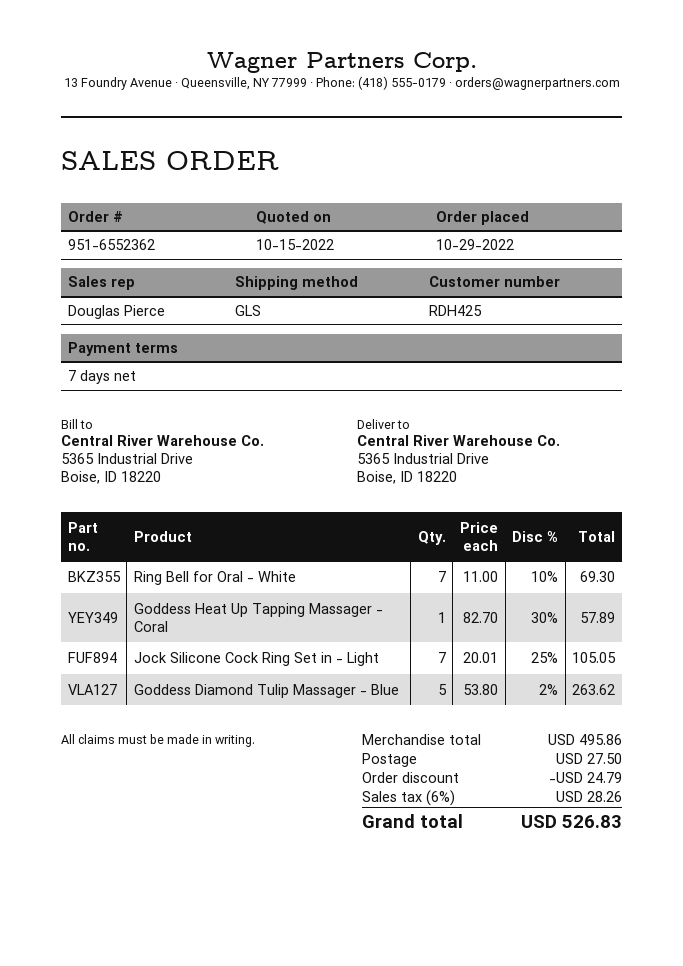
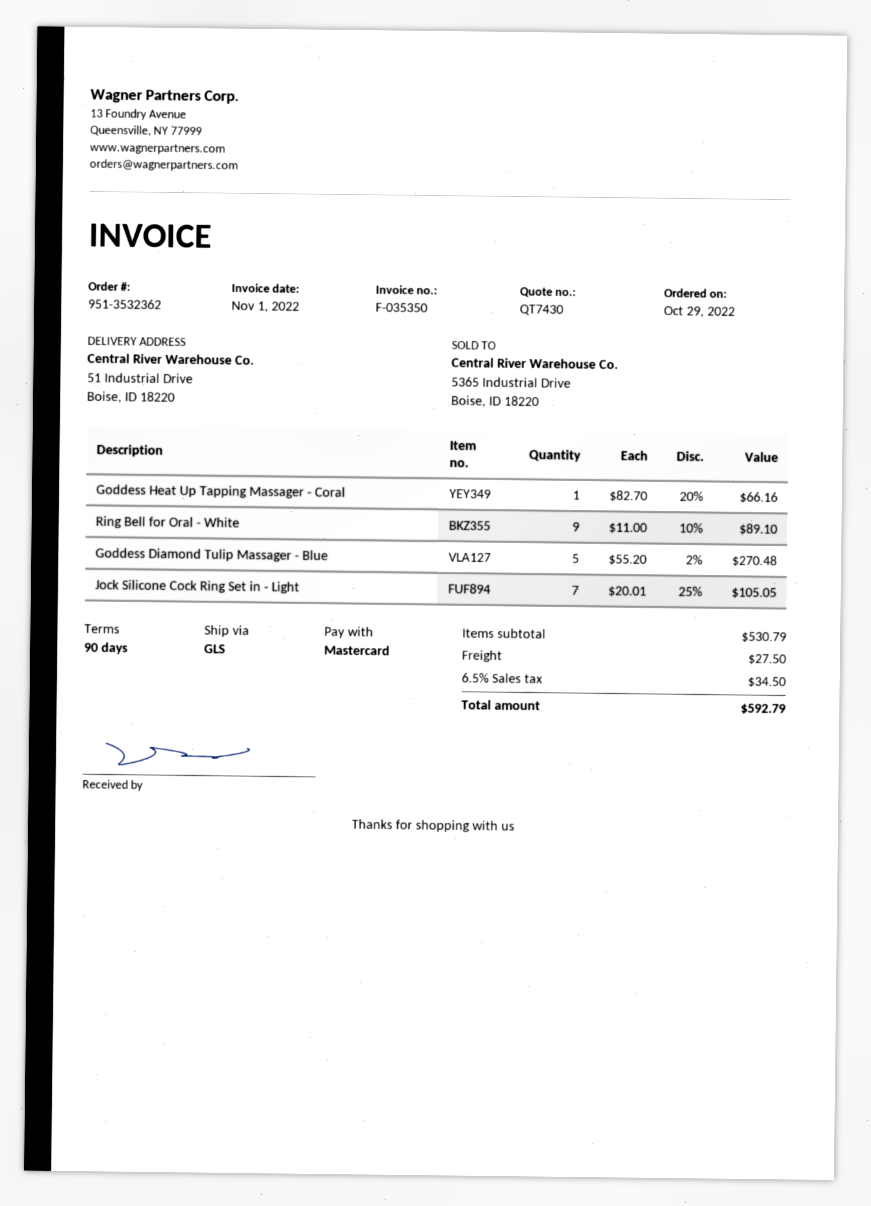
order number: 951-6552362 -> 951-3532362
payment terms: 7 days -> 90 days
ship to: 5365 Industrial Drive, Boise, ID 18220 -> 51 Industrial Drive, Boise, ID 18220
Ring Bell for Oral - White: 7 x 11.00 - 10% = 69.30 -> 9 x 11.00 - 10% = 89.10
Goddess Heat Up Tapping Massager - Coral: 1 x 82.70 - 30% = 57.89 -> 1 x 82.70 - 20% = 66.16
Goddess Diamond Tulip Massager - Blue: 5 x 53.80 - 2% = 263.62 -> 5 x 55.20 - 2% = 270.48
subtotal: 495.86 -> 530.79
discount: 24.79 -> none
tax: 6% = 28.26 -> 6.5% = 34.50
total: 526.83 -> 592.79

